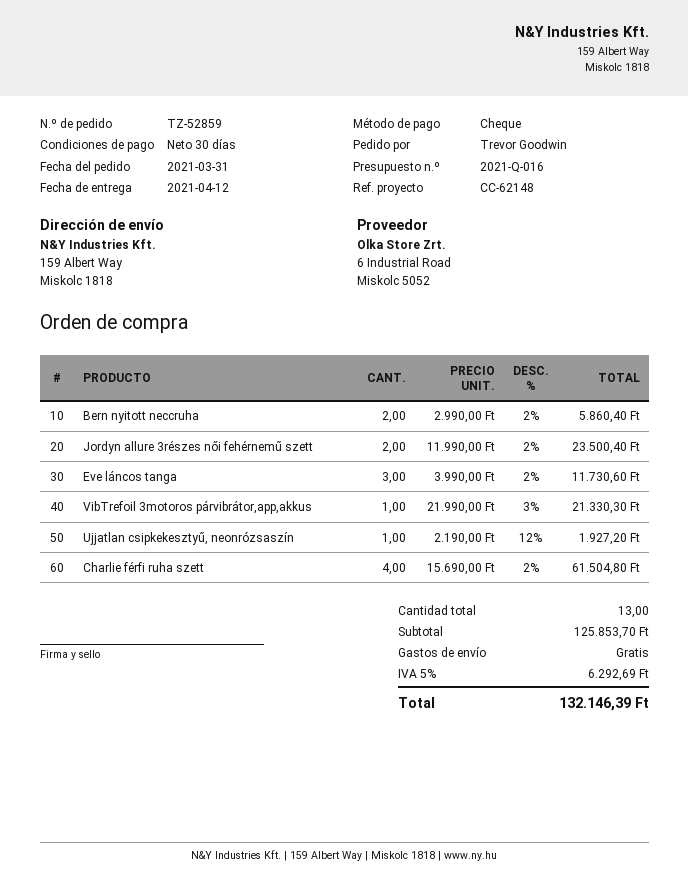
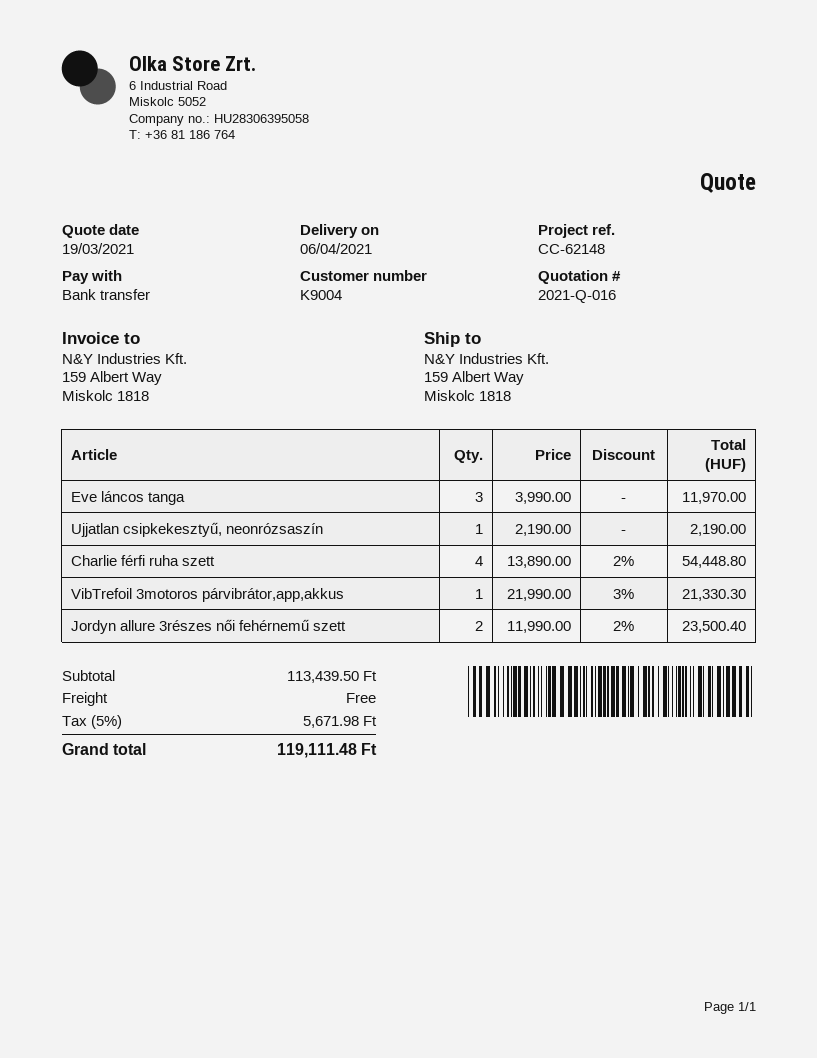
delivery date: 2021-04-12 -> 2021-04-06
payment method: cheque -> bank transfer
Bern nyitott neccruha: 2 x 2990.00 - 2% = 5860.40 -> none
Eve láncos tanga: 3 x 3990.00 - 2% = 11730.60 -> 3 x 3990.00 = 11970.00
Ujjatlan csipkekesztyű, neonrózsaszín: 1 x 2190.00 - 12% = 1927.20 -> 1 x 2190.00 = 2190.00
Charlie férfi ruha szett: 4 x 15690.00 - 2% = 61504.80 -> 4 x 13890.00 - 2% = 54448.80
subtotal: 125853.70 -> 113439.50
tax: 5% = 6292.69 -> 5% = 5671.98
total: 132146.39 -> 119111.48

